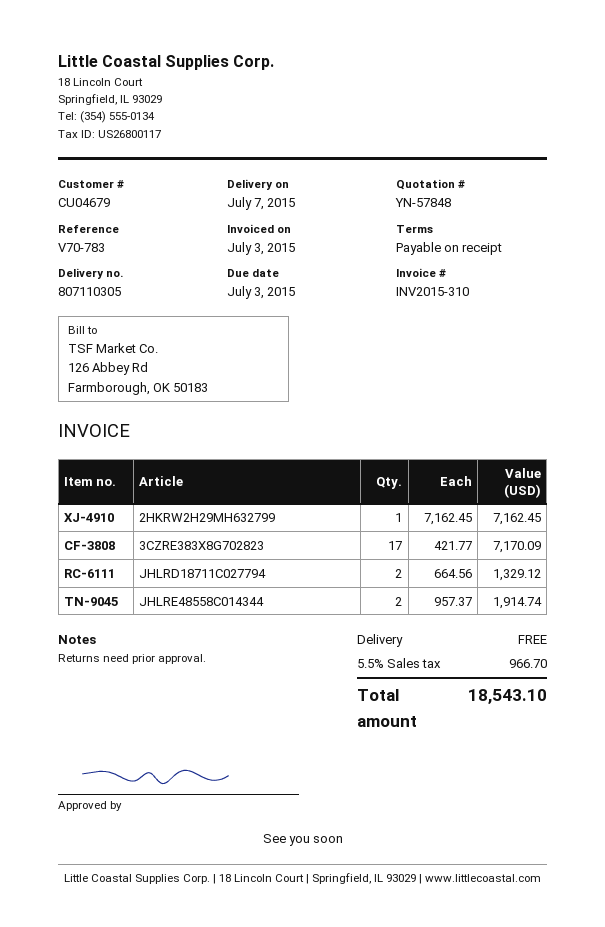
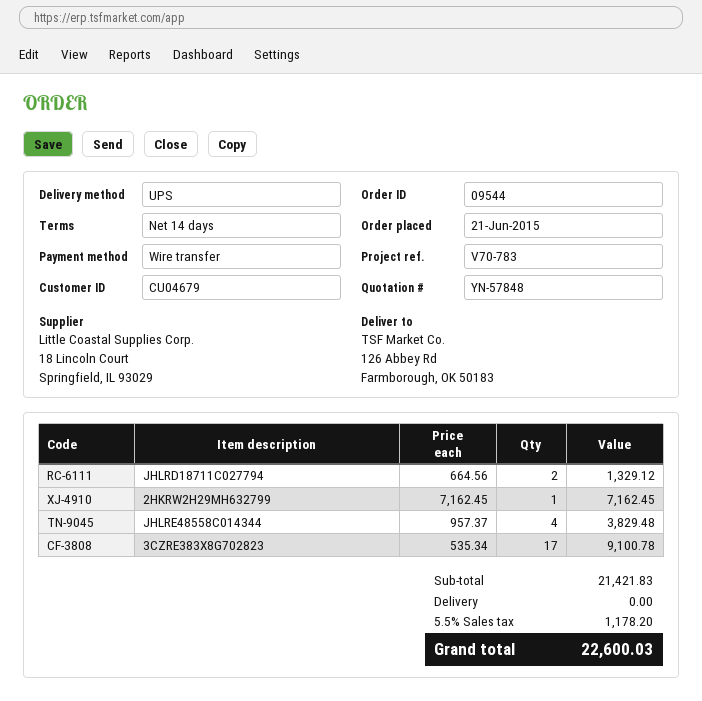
payment terms: on receipt -> 14 days
3CZRE383X8G702823: 17 x 421.77 = 7170.09 -> 17 x 535.34 = 9100.78
JHLRE48558C014344: 2 x 957.37 = 1914.74 -> 4 x 957.37 = 3829.48
tax: 5.5% = 966.70 -> 5.5% = 1178.20
total: 18543.10 -> 22600.03

